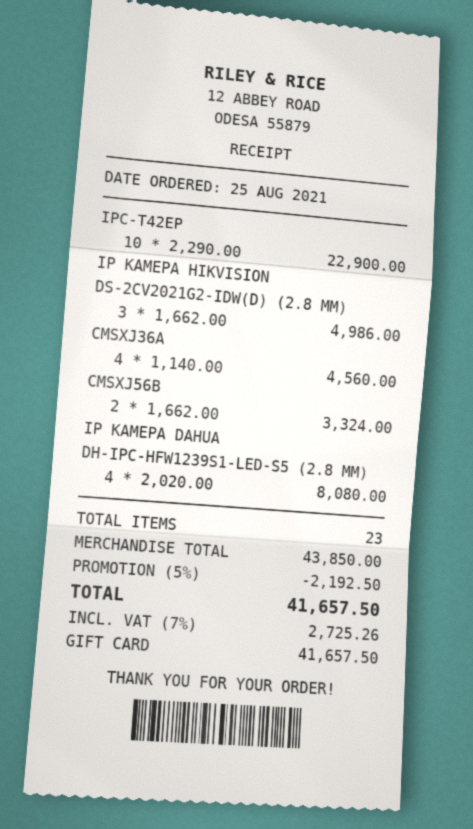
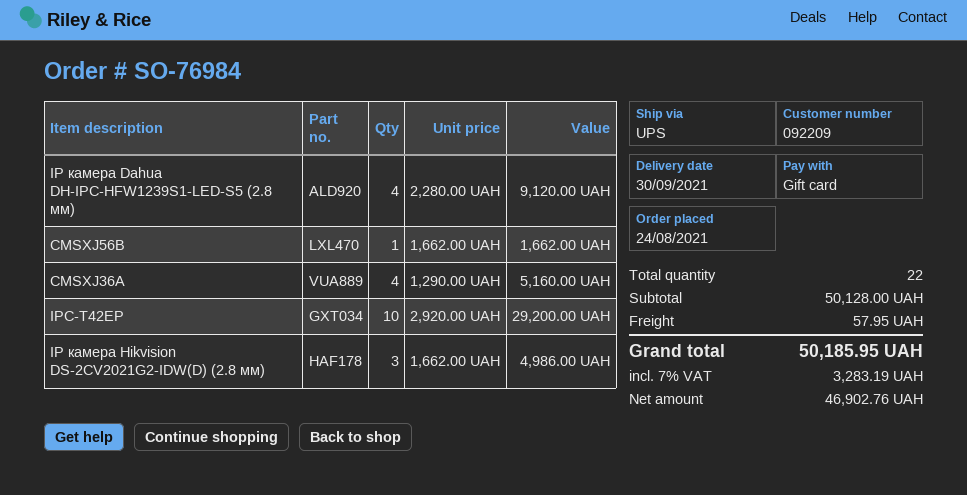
order date: 2021-08-25 -> 2021-08-24
IPC-T42EP: 10 x 2290.00 = 22900.00 -> 10 x 2920.00 = 29200.00
CMSXJ36A: 4 x 1140.00 = 4560.00 -> 4 x 1290.00 = 5160.00
CMSXJ56B: 2 x 1662.00 = 3324.00 -> 1 x 1662.00 = 1662.00
IP КАМЕРА DAHUA DH-IPC-HFW1239S1-LED-S5 (2.8 ММ): 4 x 2020.00 = 8080.00 -> 4 x 2280.00 = 9120.00
total quantity: 23 -> 22
subtotal: 43850.00 -> 50128.00
discount: 5% = 2192.50 -> none
shipping: none -> 57.95
tax: 7% = 2725.26 -> 7% = 3283.19
total: 41657.50 -> 50185.95

